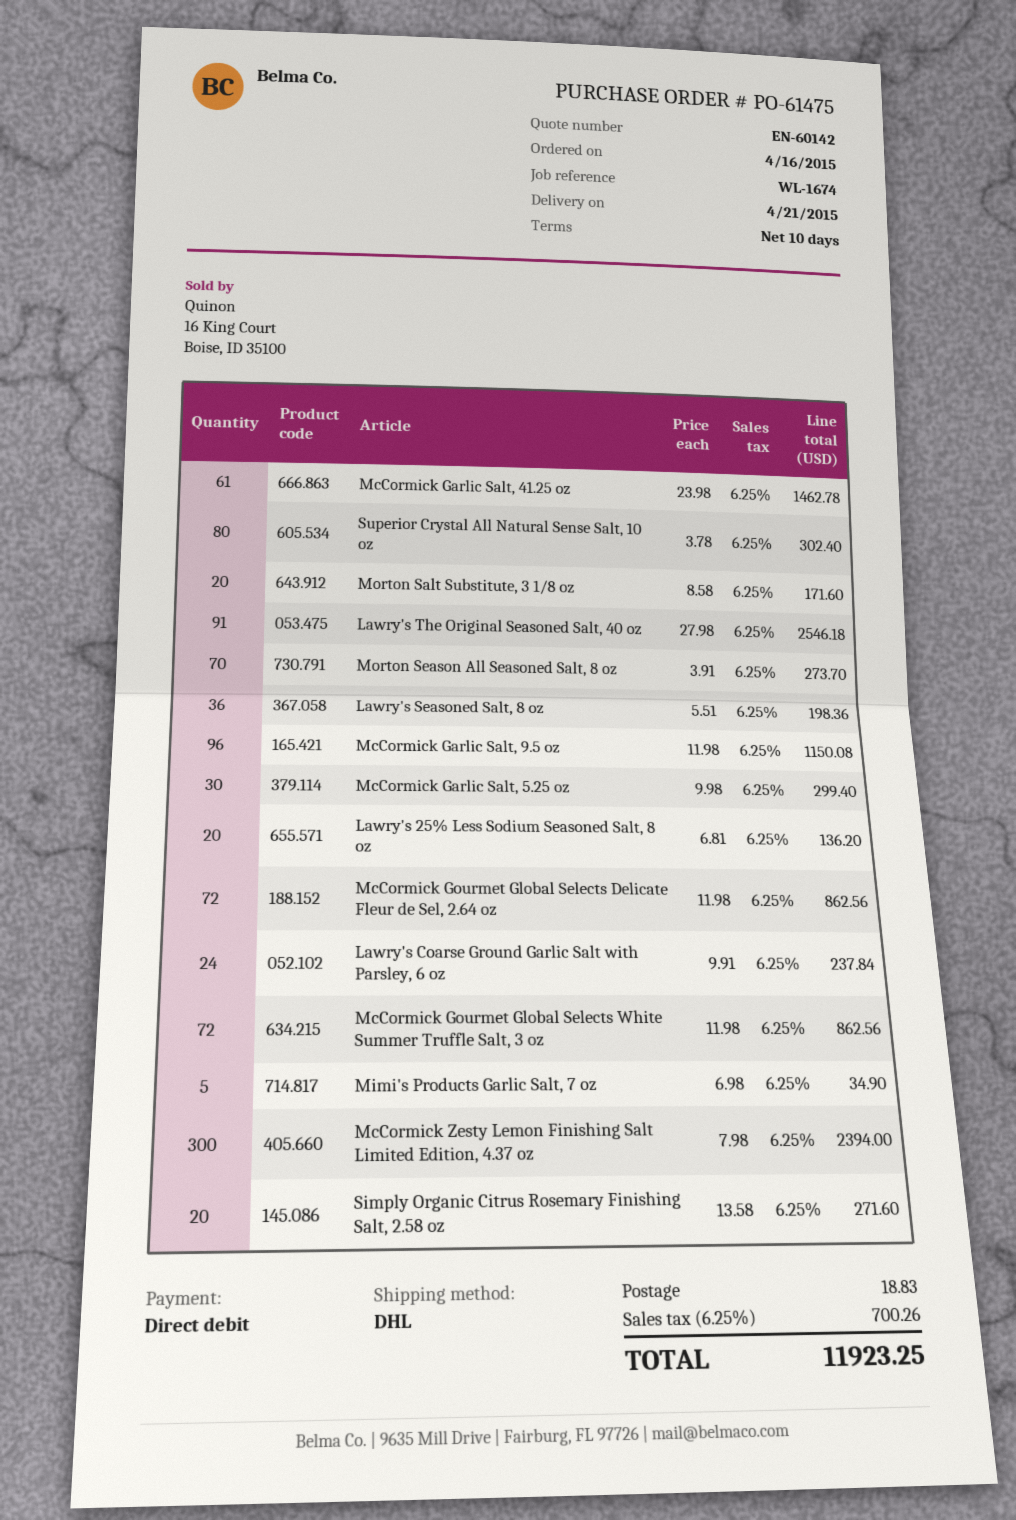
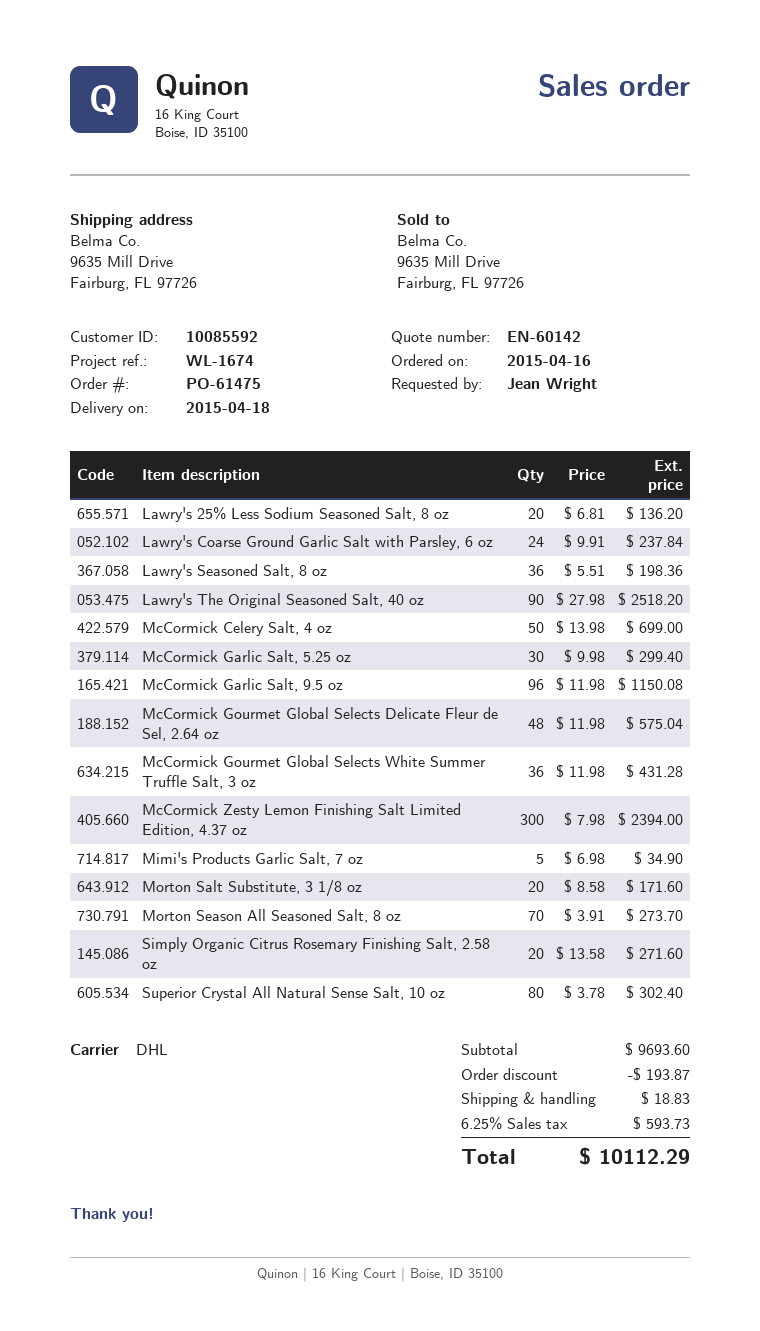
delivery date: 2015-04-21 -> 2015-04-18
McCormick Garlic Salt, 41.25 oz: 61 x 23.98 = 1462.78 -> none
Lawry's The Original Seasoned Salt, 40 oz: 91 x 27.98 = 2546.18 -> 90 x 27.98 = 2518.20
McCormick Gourmet Global Selects Delicate Fleur de Sel, 2.64 oz: 72 x 11.98 = 862.56 -> 48 x 11.98 = 575.04
McCormick Gourmet Global Selects White Summer Truffle Salt, 3 oz: 72 x 11.98 = 862.56 -> 36 x 11.98 = 431.28
McCormick Celery Salt, 4 oz: none -> 50 x 13.98 = 699.00
discount: none -> 193.87
tax: 6.25% = 700.26 -> 6.25% = 593.73
total: 11923.25 -> 10112.29

